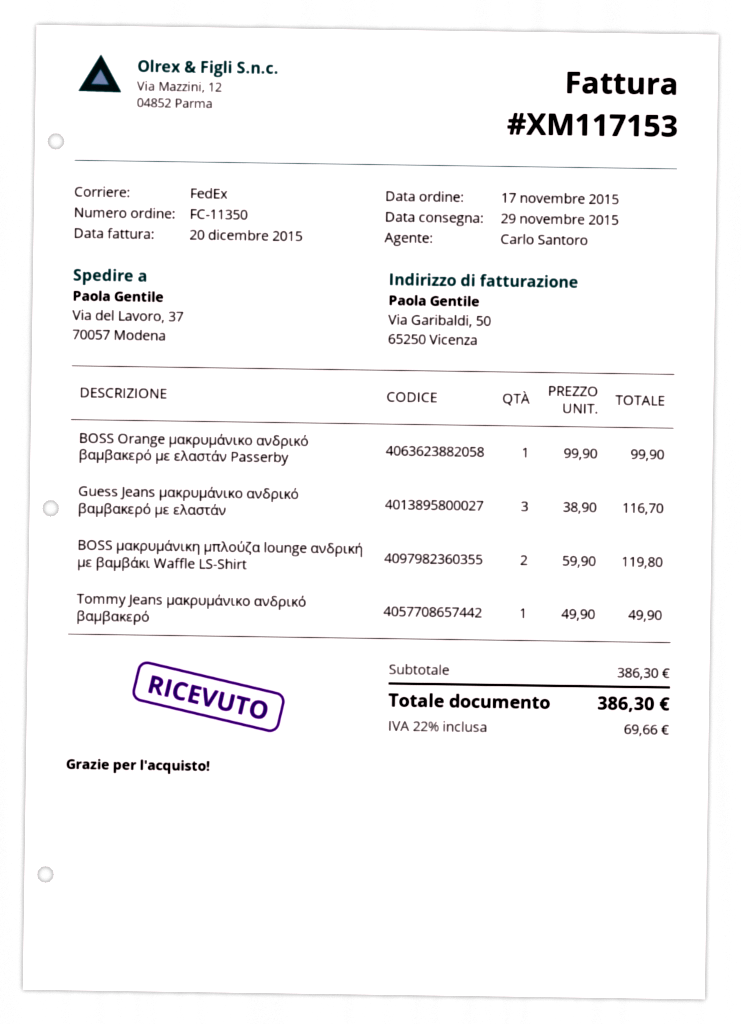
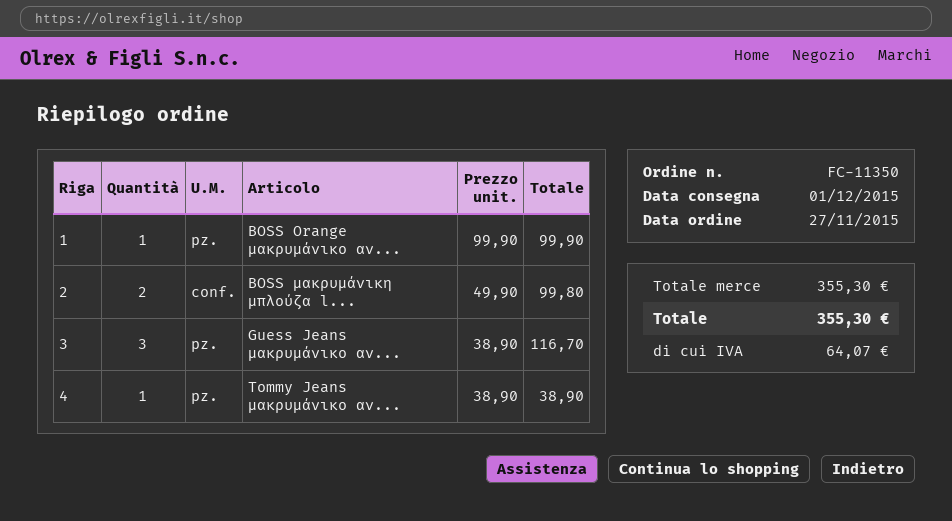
order date: 2015-11-17 -> 2015-11-27
delivery date: 2015-11-29 -> 2015-12-01
BOSS μακρυμάνικη μπλούζα lounge ανδρική με βαμβάκι Waffle LS-Shirt: 2 x 59.90 = 119.80 -> 2 x 49.90 = 99.80
Tommy Jeans μακρυμάνικο ανδρικό βαμβακερό: 1 x 49.90 = 49.90 -> 1 x 38.90 = 38.90
subtotal: 386.30 -> 355.30
tax: 69.66 -> 64.07
total: 386.30 -> 355.30

